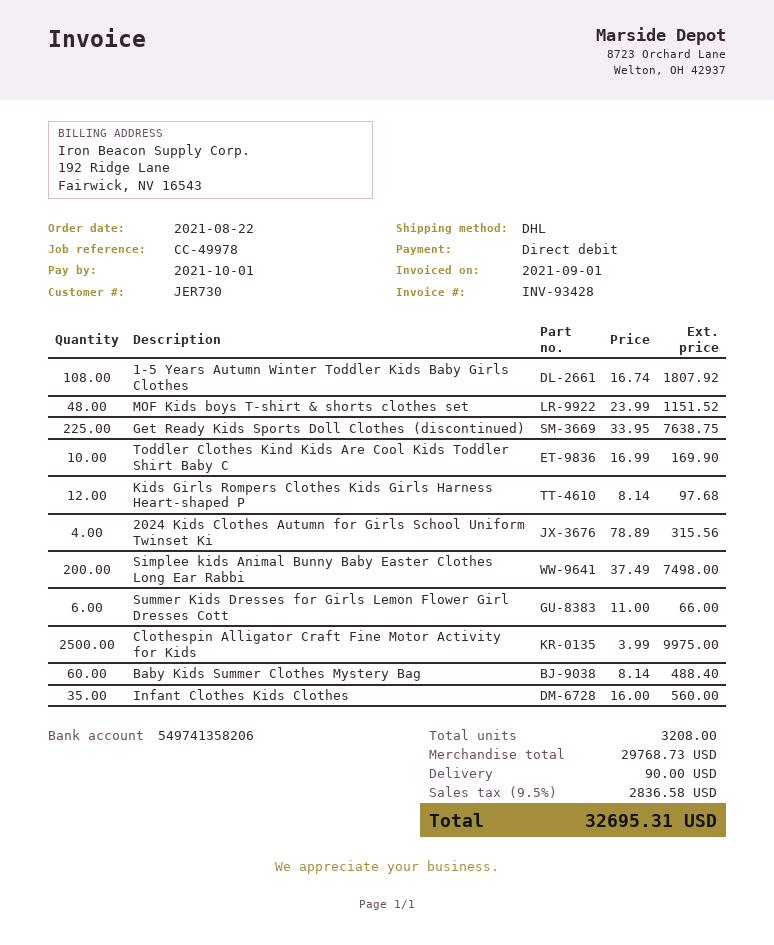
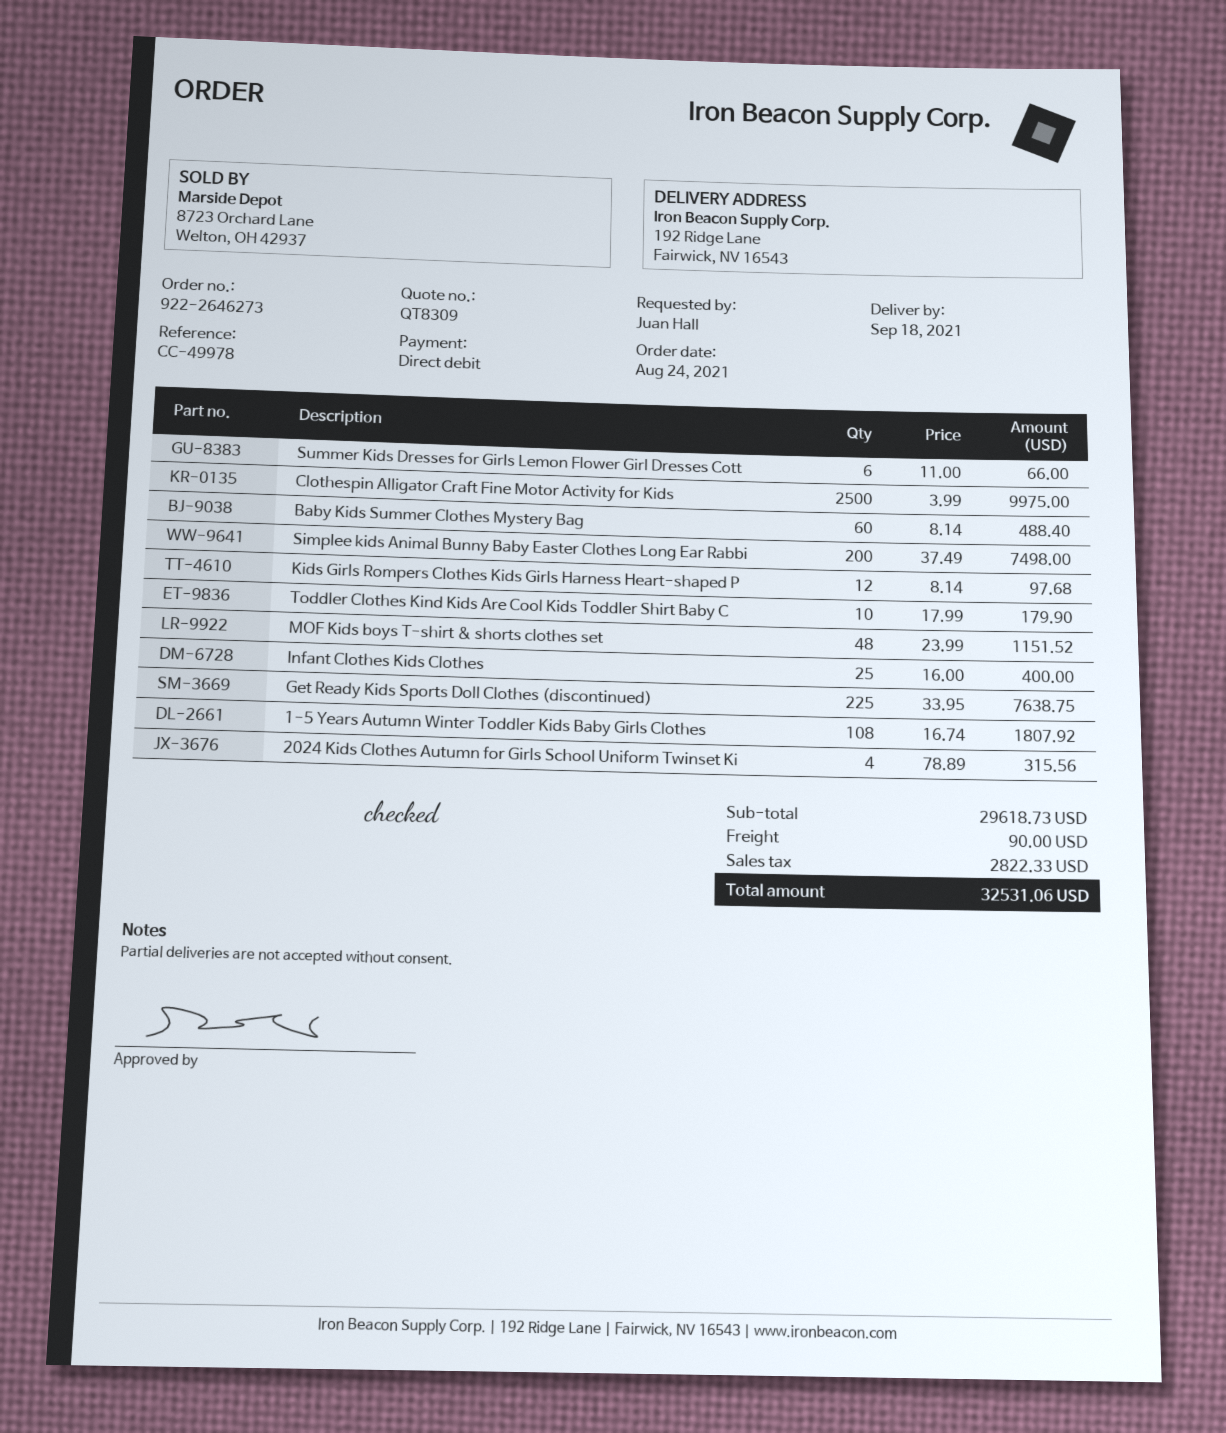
order date: 2021-08-22 -> 2021-08-24
Toddler Clothes Kind Kids Are Cool Kids Toddler Shirt Baby C: 10 x 16.99 = 169.90 -> 10 x 17.99 = 179.90
Infant Clothes Kids Clothes: 35 x 16.00 = 560.00 -> 25 x 16.00 = 400.00
subtotal: 29768.73 -> 29618.73
tax: 2836.58 -> 2822.33
total: 32695.31 -> 32531.06

